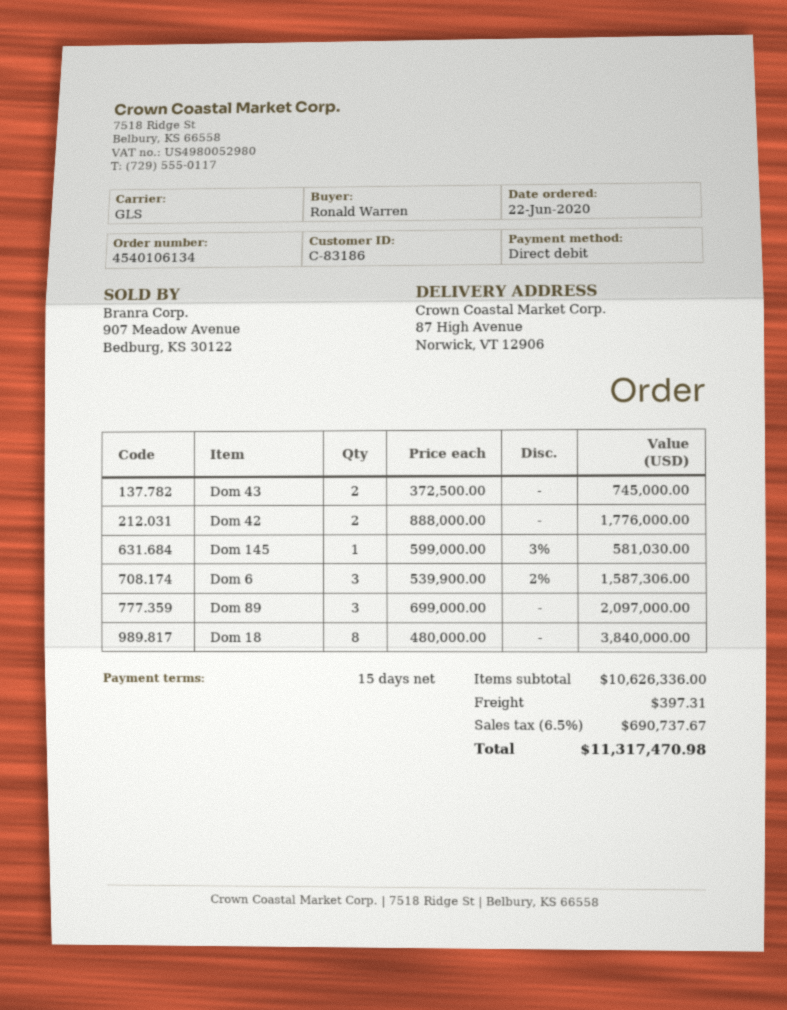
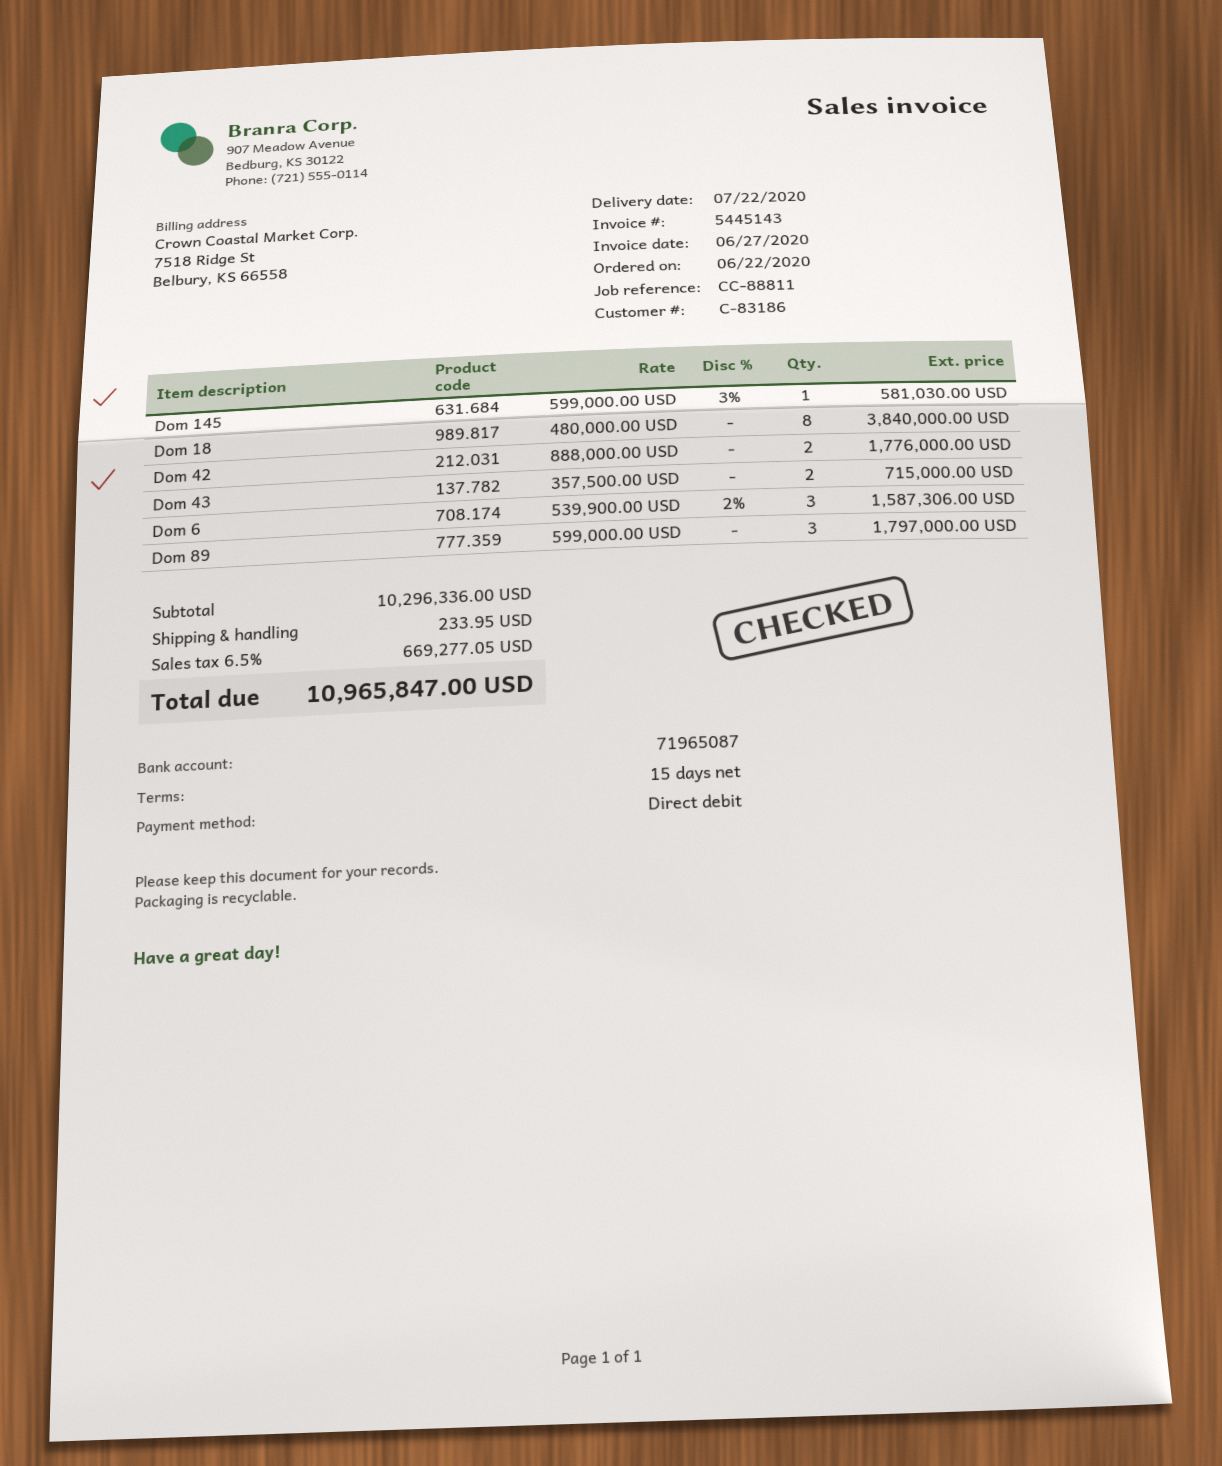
Dom 43: 2 x 372500.00 = 745000.00 -> 2 x 357500.00 = 715000.00
Dom 89: 3 x 699000.00 = 2097000.00 -> 3 x 599000.00 = 1797000.00
subtotal: 10626336.00 -> 10296336.00
shipping: 397.31 -> 233.95
tax: 6.5% = 690737.67 -> 6.5% = 669277.05
total: 11317470.98 -> 10965847.00

